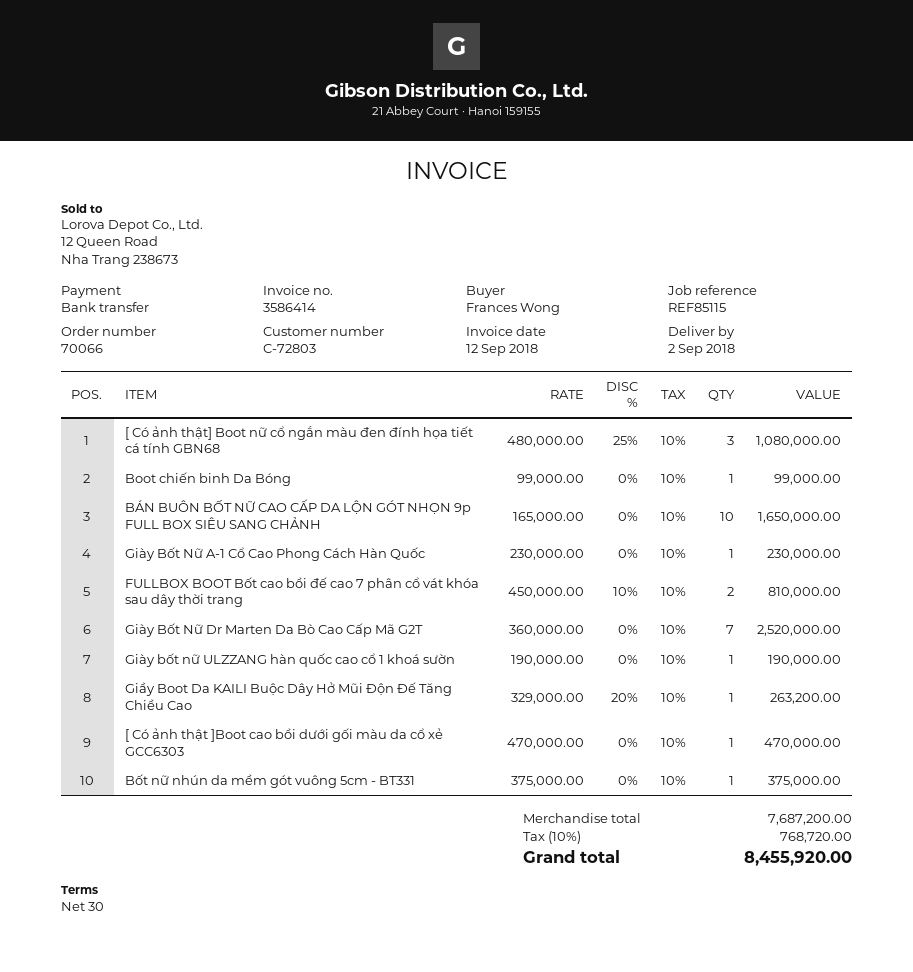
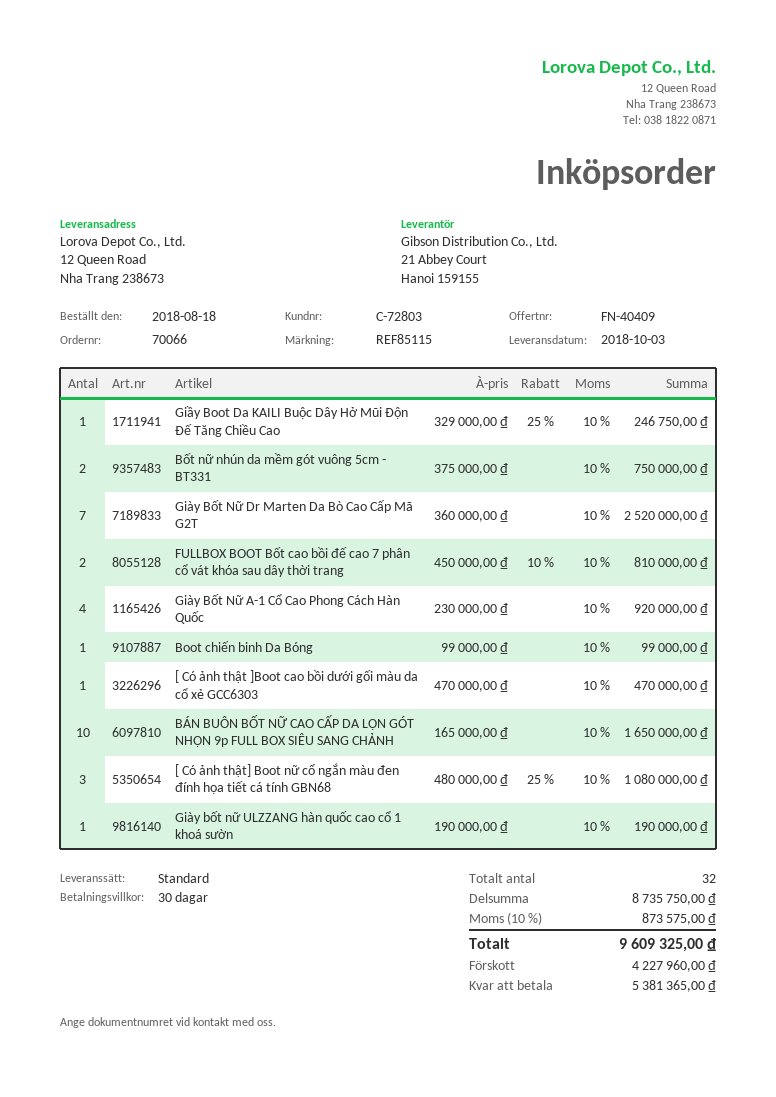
delivery date: 2018-09-02 -> 2018-10-03
Giày Bốt Nữ A-1 Cổ Cao Phong Cách Hàn Quốc: 1 x 230000.00 = 230000.00 -> 4 x 230000.00 = 920000.00
Giầy Boot Da KAILI Buộc Dây Hở Mũi Độn Đế Tăng Chiều Cao: 1 x 329000.00 - 20% = 263200.00 -> 1 x 329000.00 - 25% = 246750.00
Bốt nữ nhún da mềm gót vuông 5cm - BT331: 1 x 375000.00 = 375000.00 -> 2 x 375000.00 = 750000.00
subtotal: 7687200.00 -> 8735750.00
tax: 10% = 768720.00 -> 10% = 873575.00
total: 8455920.00 -> 9609325.00

